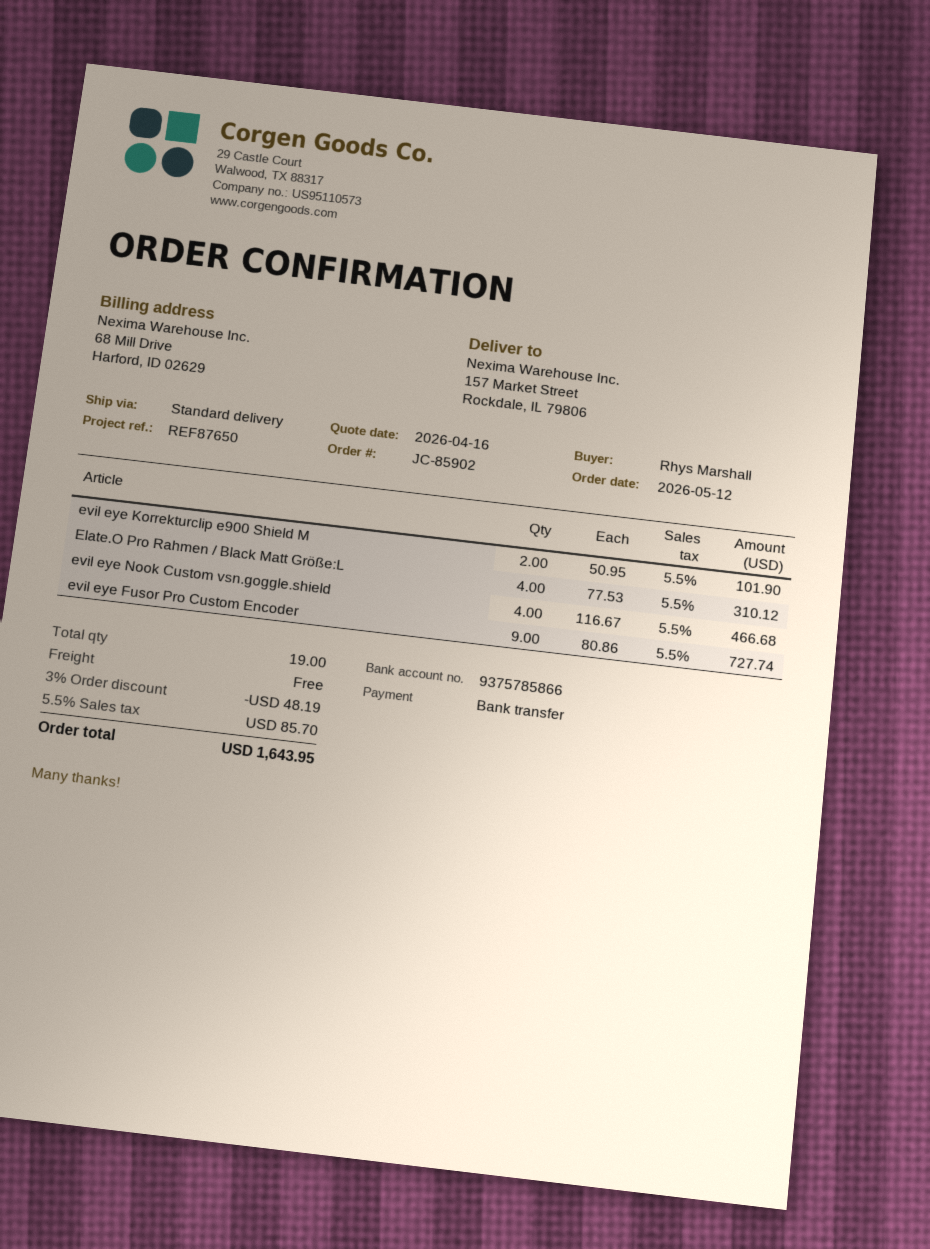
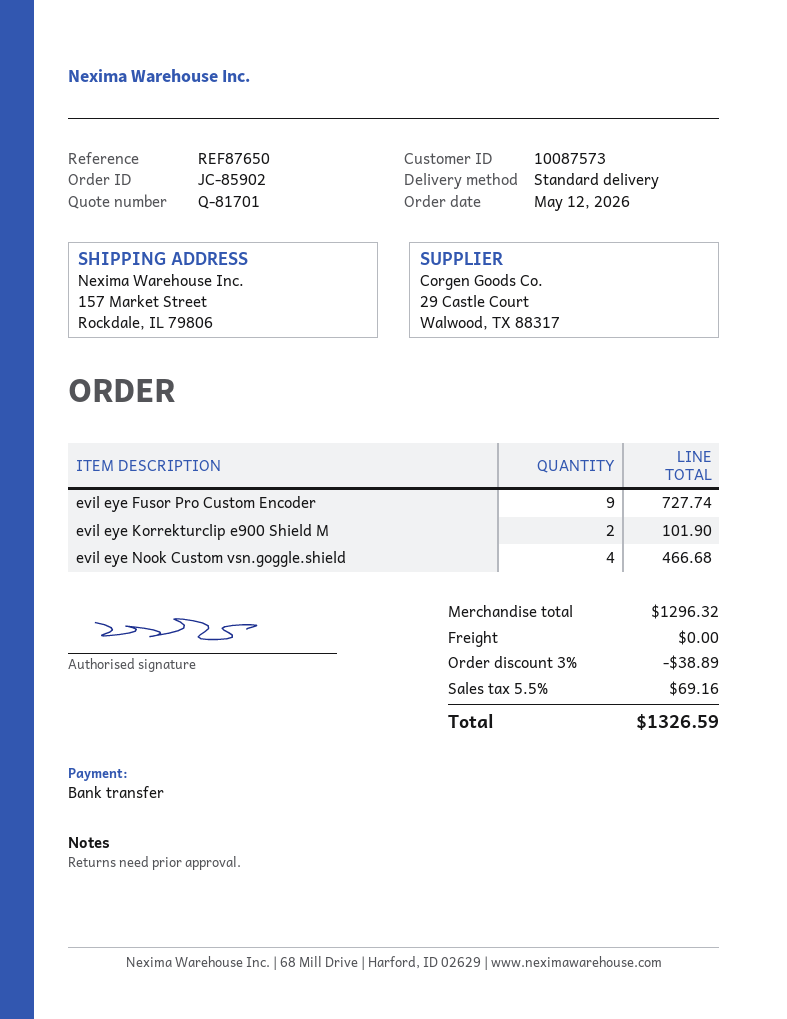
Elate.O Pro Rahmen / Black Matt Größe:L: 4 for 310.12 -> none
discount: 3% = 48.19 -> 3% = 38.89
tax: 5.5% = 85.70 -> 5.5% = 69.16
total: 1643.95 -> 1326.59

